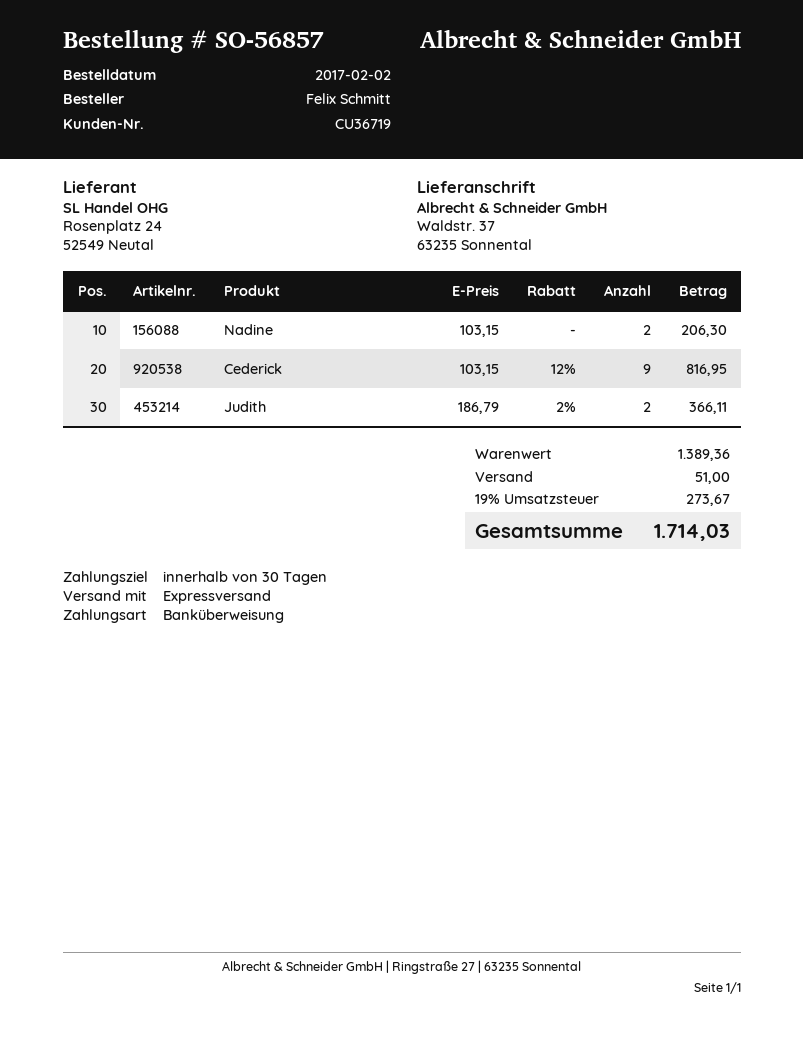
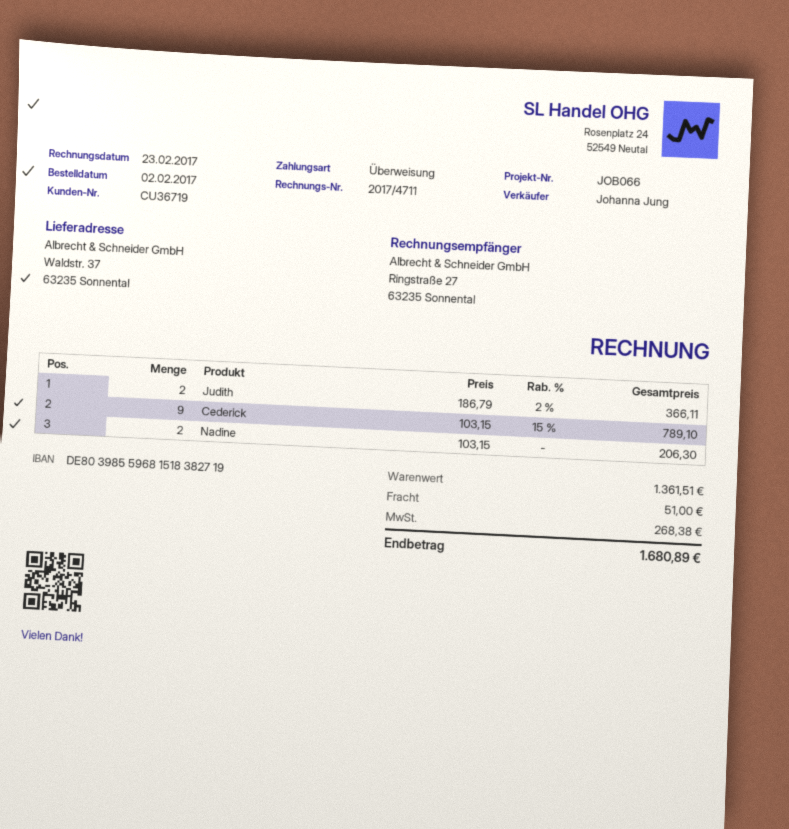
Cederick: 9 x 103.15 - 12% = 816.95 -> 9 x 103.15 - 15% = 789.10
subtotal: 1389.36 -> 1361.51
tax: 273.67 -> 268.38
total: 1714.03 -> 1680.89

